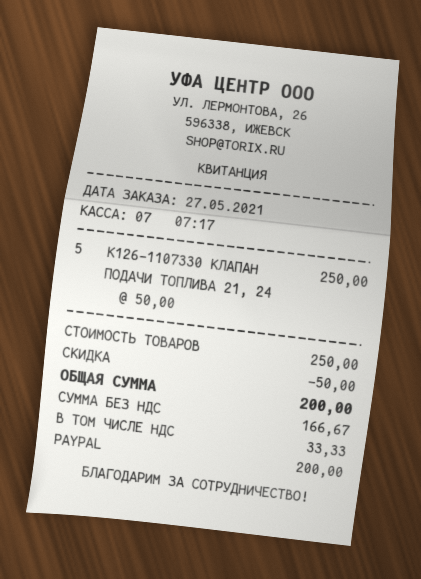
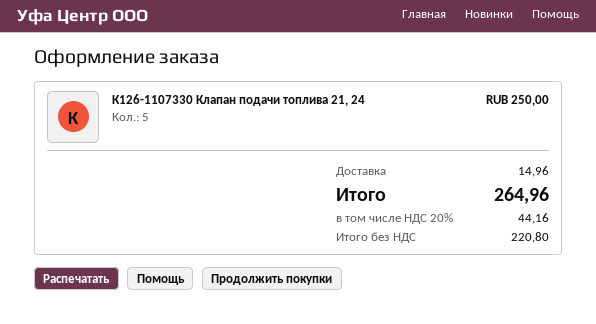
discount: 50.00 -> none
shipping: none -> 14.96
net: 166.67 -> 220.80
tax: 33.33 -> 44.16
total: 200.00 -> 264.96

